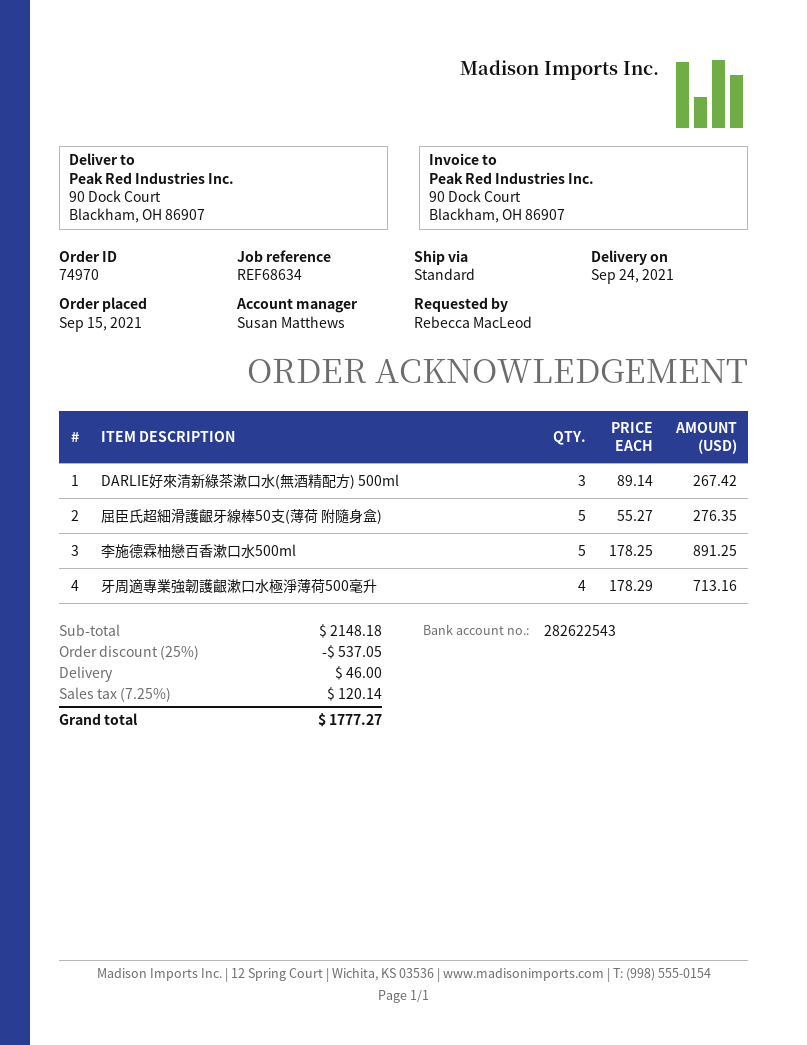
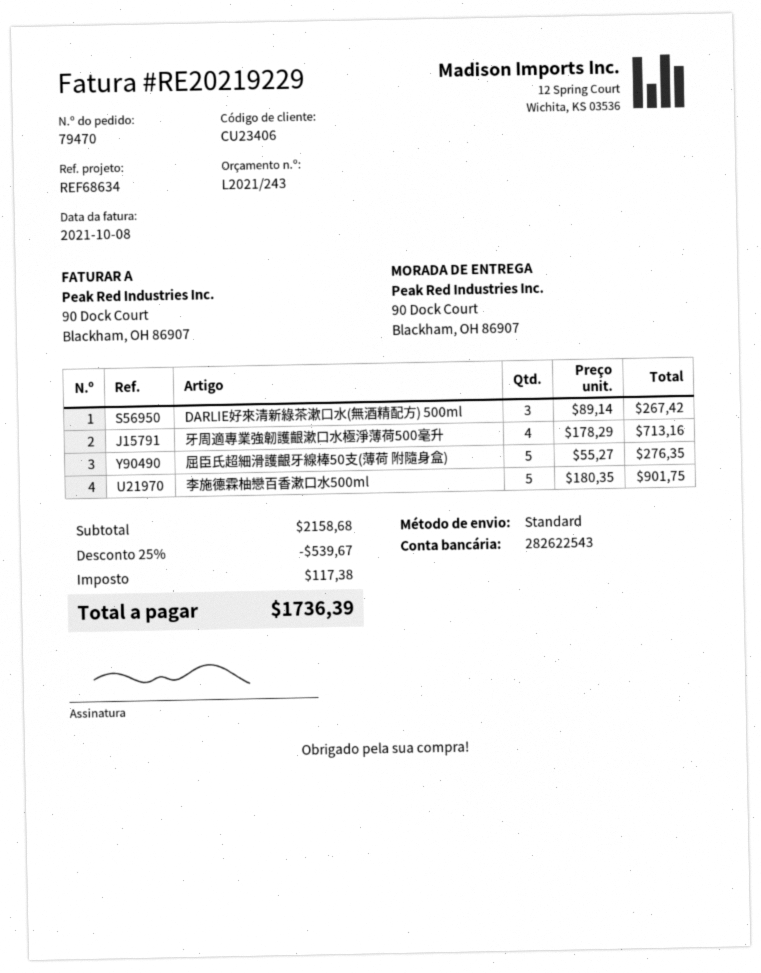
order number: 74970 -> 79470
李施德霖柚戀百香漱口水500ml: 5 x 178.25 = 891.25 -> 5 x 180.35 = 901.75
subtotal: 2148.18 -> 2158.68
discount: 25% = 537.05 -> 25% = 539.67
shipping: 46.00 -> none
tax: 120.14 -> 117.38
total: 1777.27 -> 1736.39

